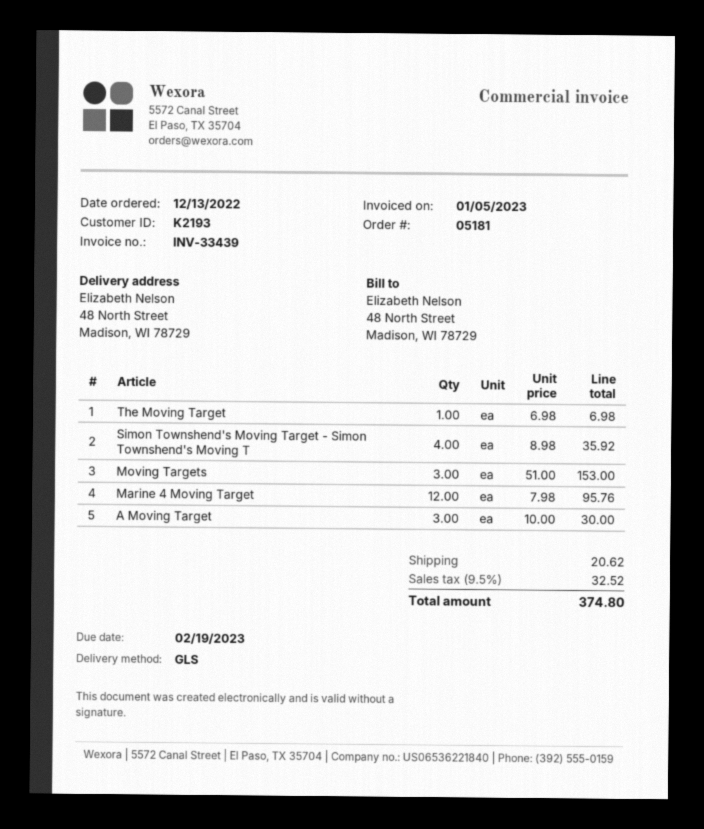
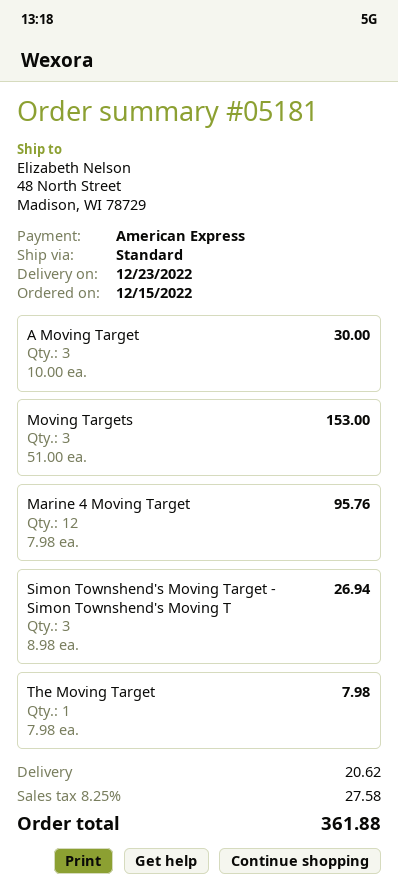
order date: 2022-12-13 -> 2022-12-15
shipping method: GLS -> standard
The Moving Target: 1 x 6.98 = 6.98 -> 1 x 7.98 = 7.98
Simon Townshend's Moving Target - Simon Townshend's Moving T: 4 x 8.98 = 35.92 -> 3 x 8.98 = 26.94
tax: 9.5% = 32.52 -> 8.25% = 27.58
total: 374.80 -> 361.88

